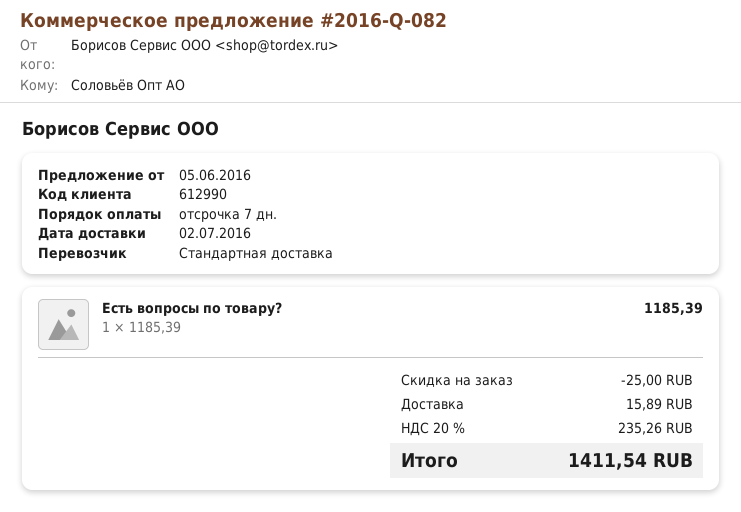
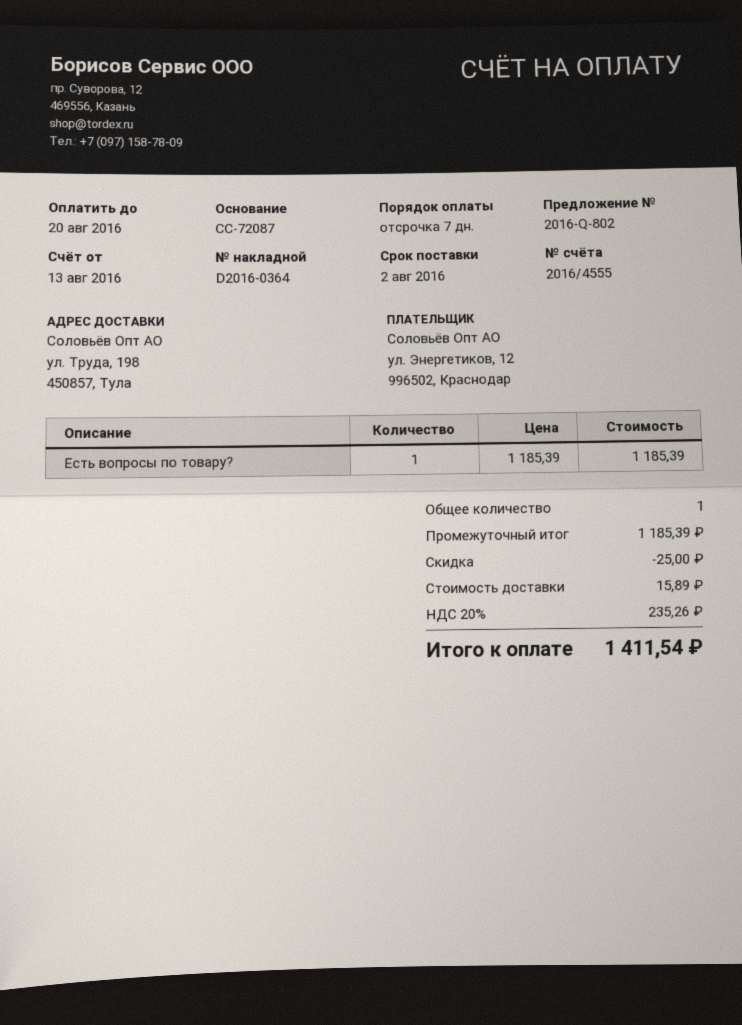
quote number: 2016-Q-082 -> 2016-Q-802
delivery date: 2016-07-02 -> 2016-08-02

